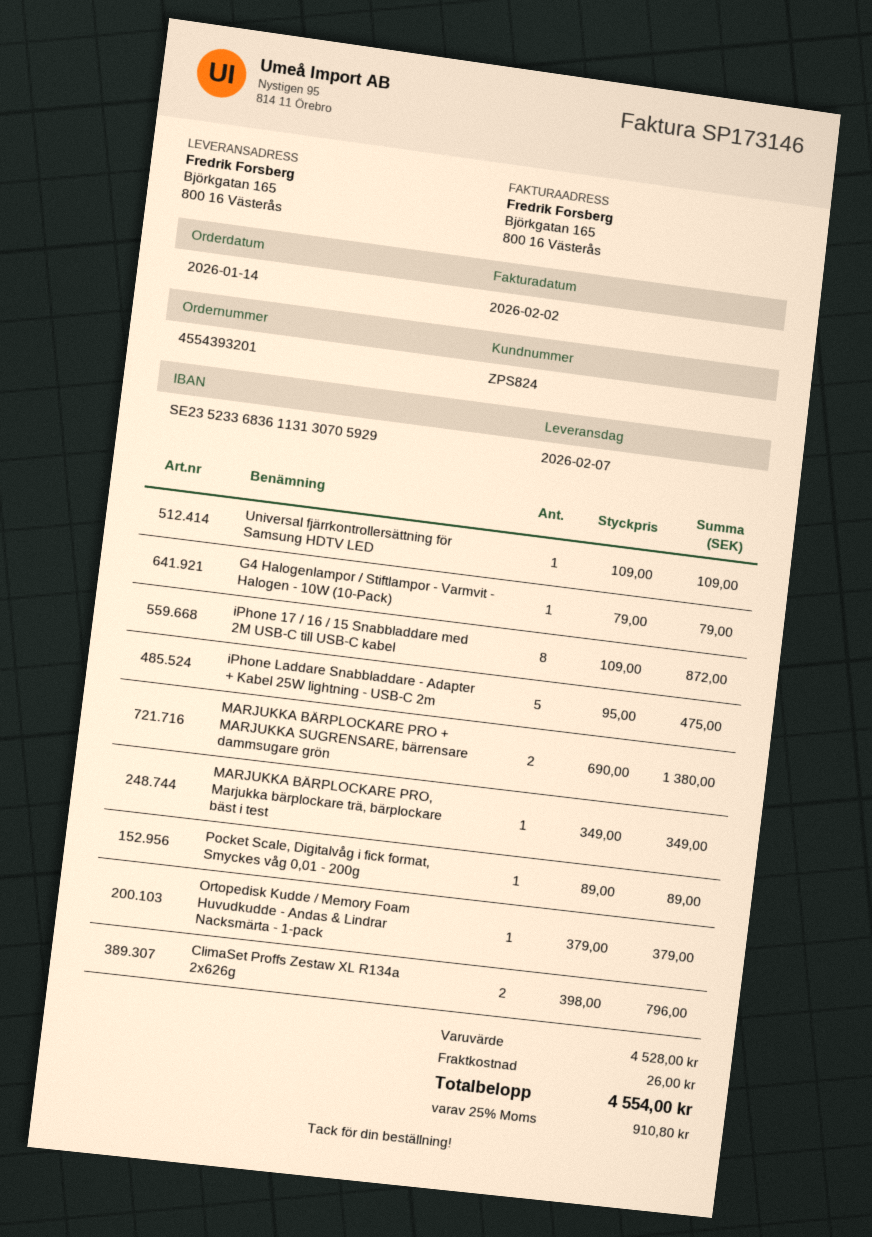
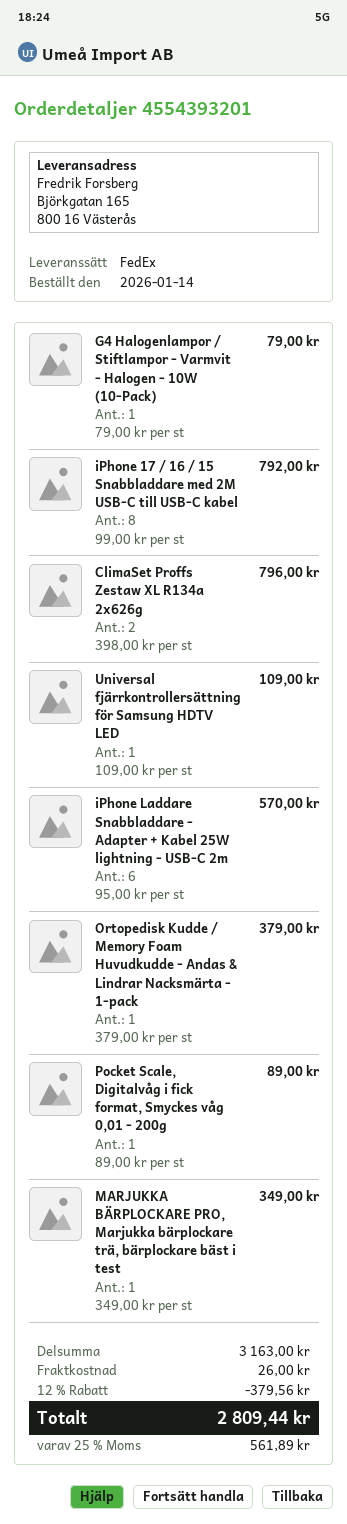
iPhone 17 / 16 / 15 Snabbladdare med 2M USB-C till USB-C kabel: 8 x 109.00 = 872.00 -> 8 x 99.00 = 792.00
iPhone Laddare Snabbladdare - Adapter + Kabel 25W lightning - USB-C 2m: 5 x 95.00 = 475.00 -> 6 x 95.00 = 570.00
MARJUKKA BÄRPLOCKARE PRO + MARJUKKA SUGRENSARE, bärrensare dammsugare grön: 2 x 690.00 = 1380.00 -> none
subtotal: 4528.00 -> 3163.00
discount: none -> 12% = 379.56
tax: 25% = 910.80 -> 25% = 561.89
total: 4554.00 -> 2809.44

